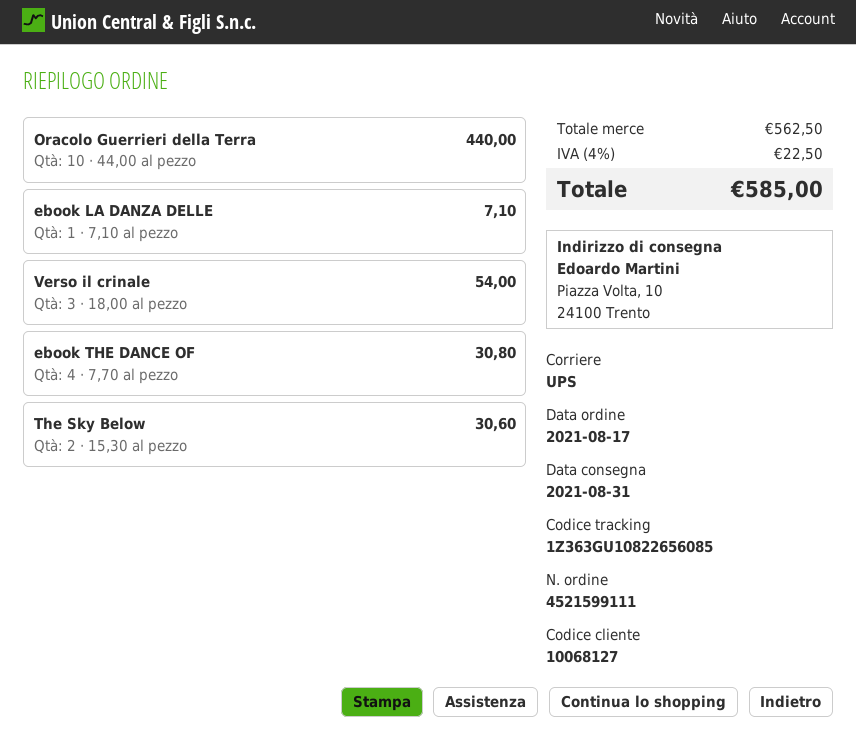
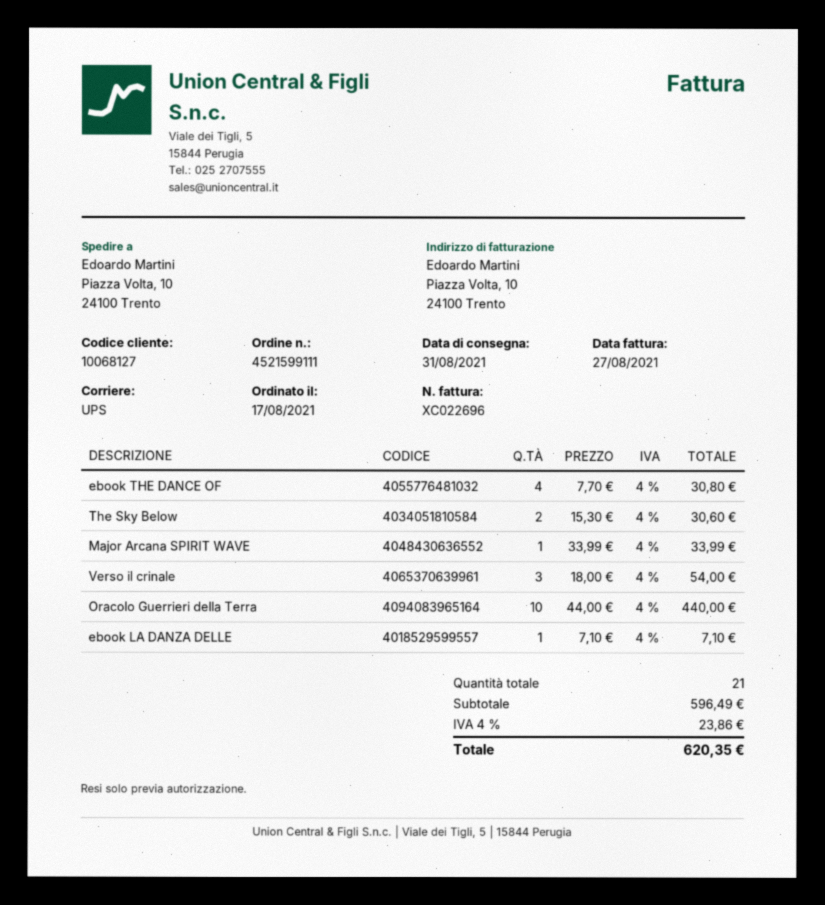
Major Arcana SPIRIT WAVE: none -> 1 x 33.99 = 33.99
subtotal: 562.50 -> 596.49
tax: 4% = 22.50 -> 4% = 23.86
total: 585.00 -> 620.35

